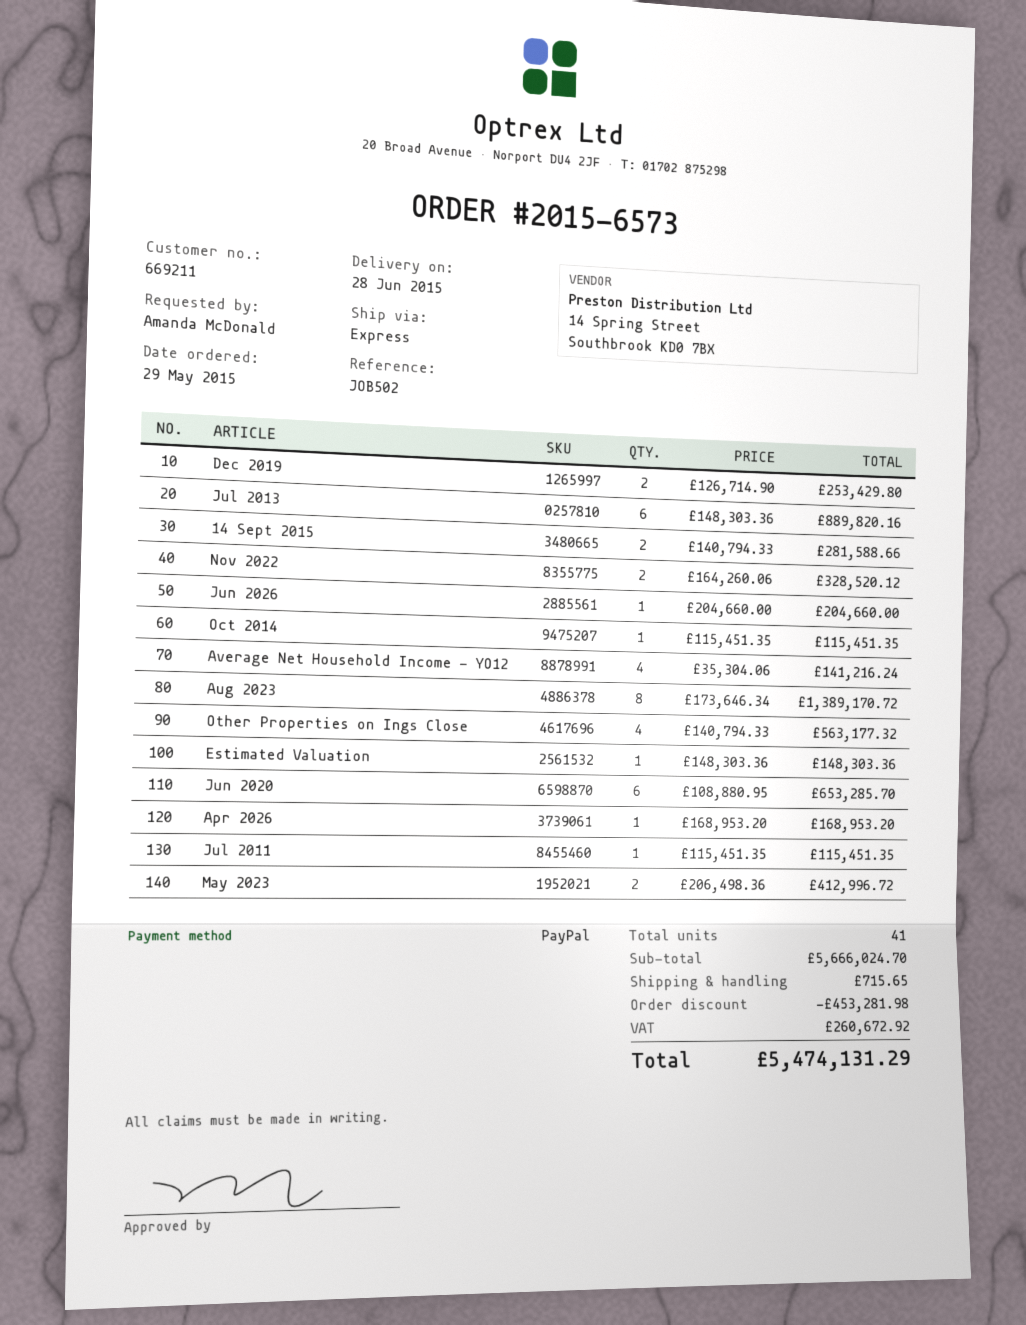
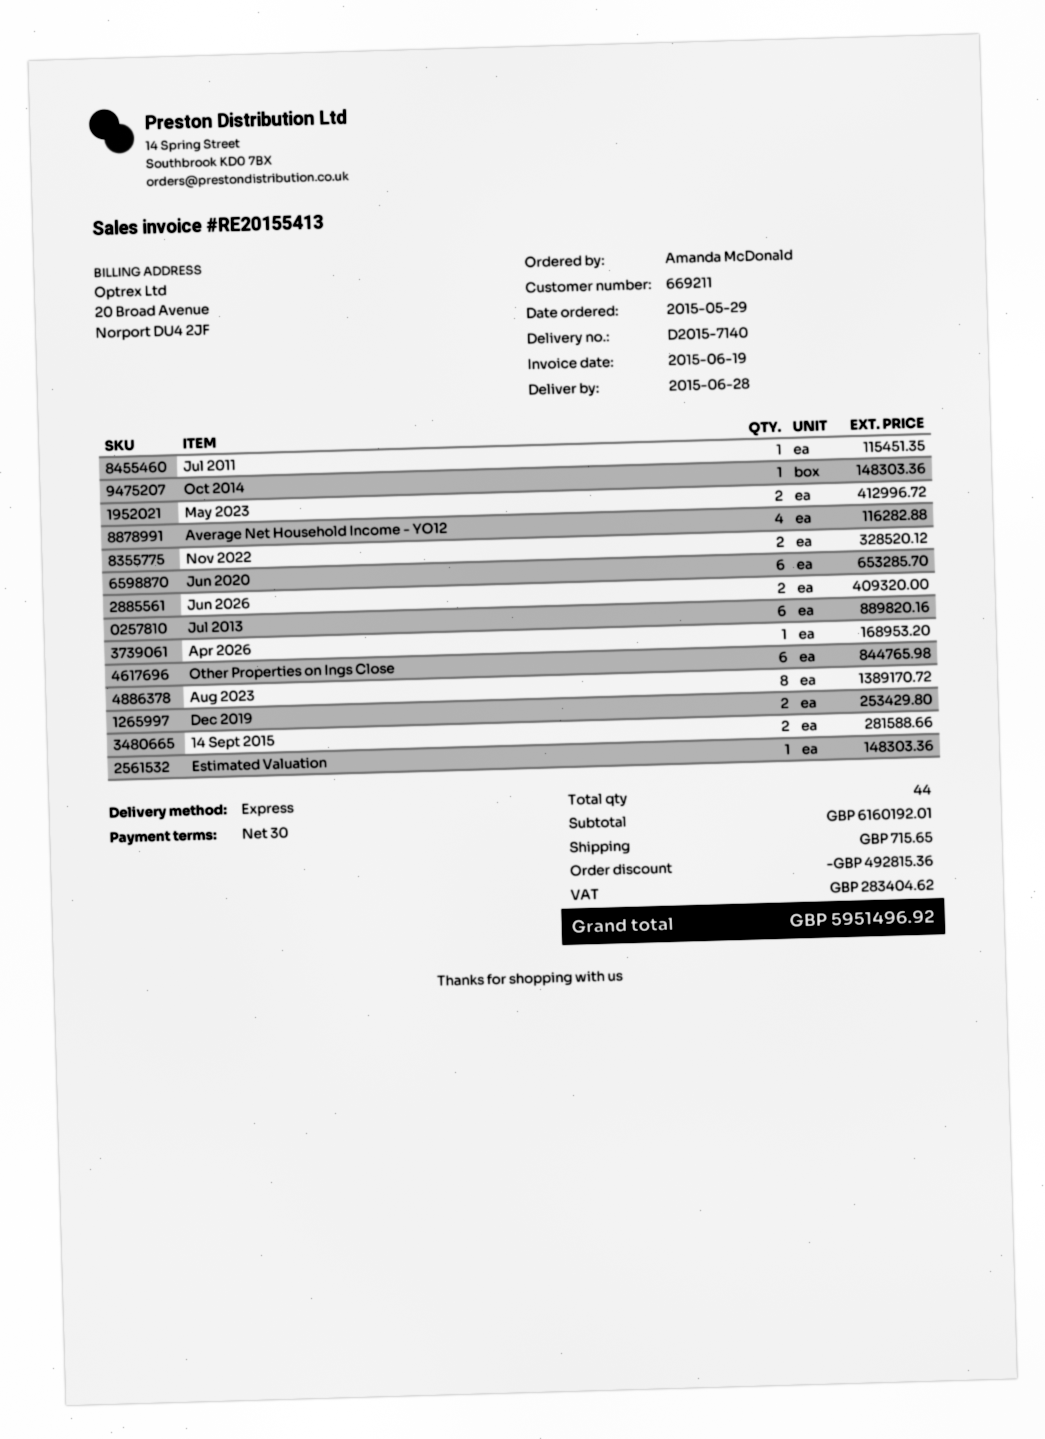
Jun 2026: 1 for 204660.00 -> 2 for 409320.00
Oct 2014: 1 for 115451.35 -> 1 for 148303.36
Average Net Household Income - YO12: 4 for 141216.24 -> 4 for 116282.88
Other Properties on Ings Close: 4 for 563177.32 -> 6 for 844765.98
total quantity: 41 -> 44
subtotal: 5666024.70 -> 6160192.01
discount: 453281.98 -> 492815.36
tax: 260672.92 -> 283404.62
total: 5474131.29 -> 5951496.92

